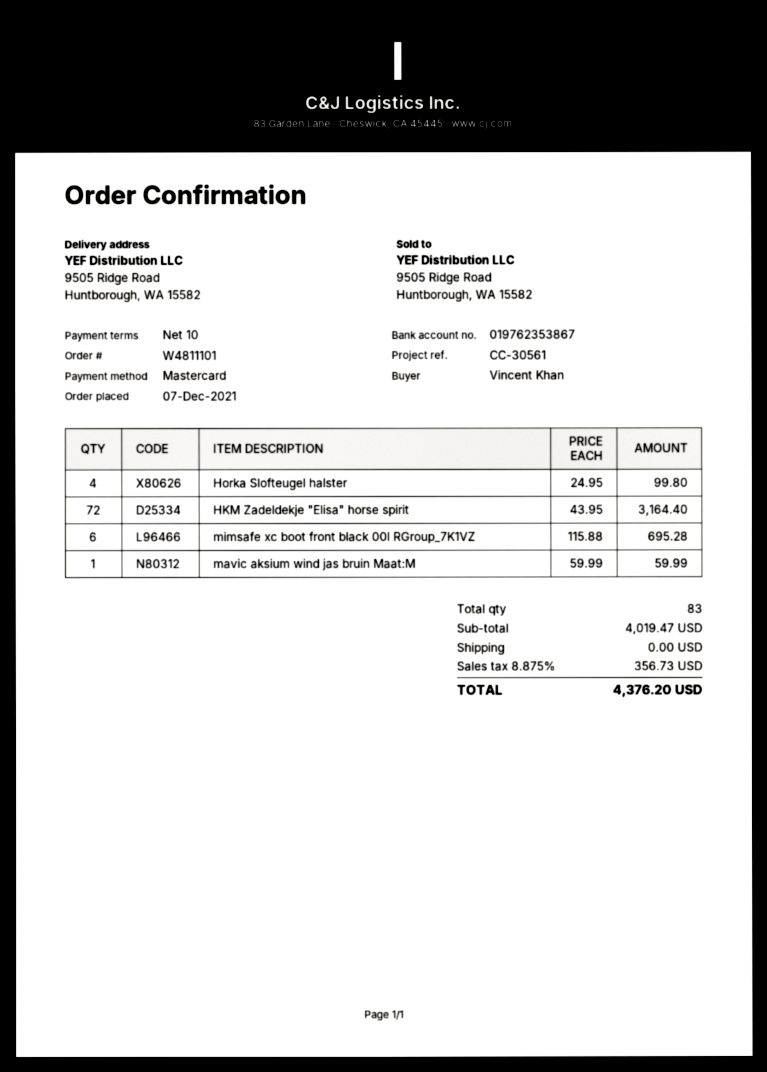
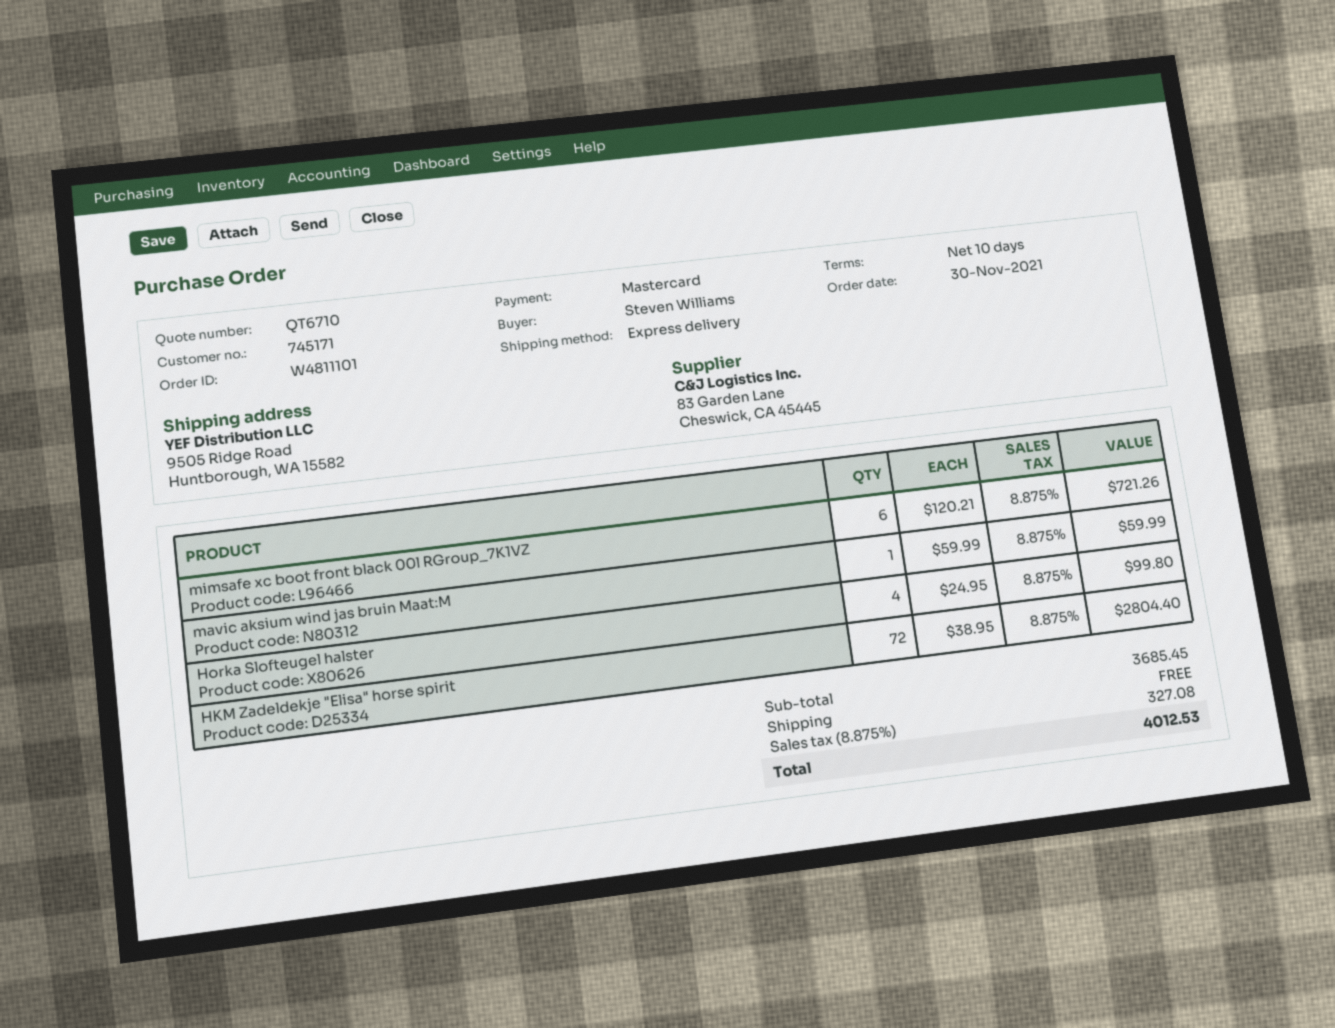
order date: 2021-12-07 -> 2021-11-30
ordered by: Vincent Khan -> Steven Williams
HKM Zadeldekje "Elisa" horse spirit: 72 x 43.95 = 3164.40 -> 72 x 38.95 = 2804.40
mimsafe xc boot front black 00l RGroup_7K1VZ: 6 x 115.88 = 695.28 -> 6 x 120.21 = 721.26
subtotal: 4019.47 -> 3685.45
tax: 8.875% = 356.73 -> 8.875% = 327.08
total: 4376.20 -> 4012.53

